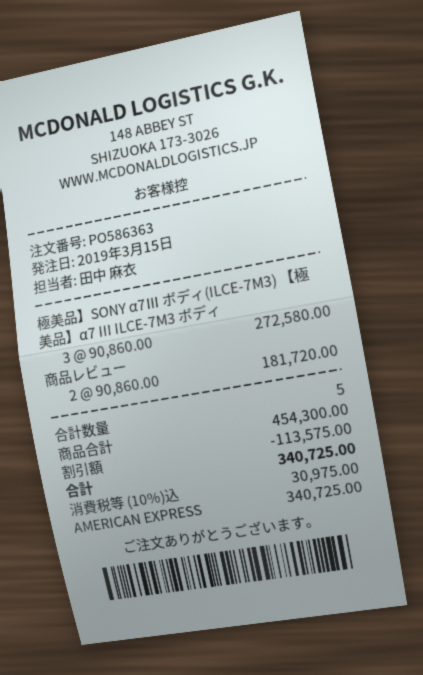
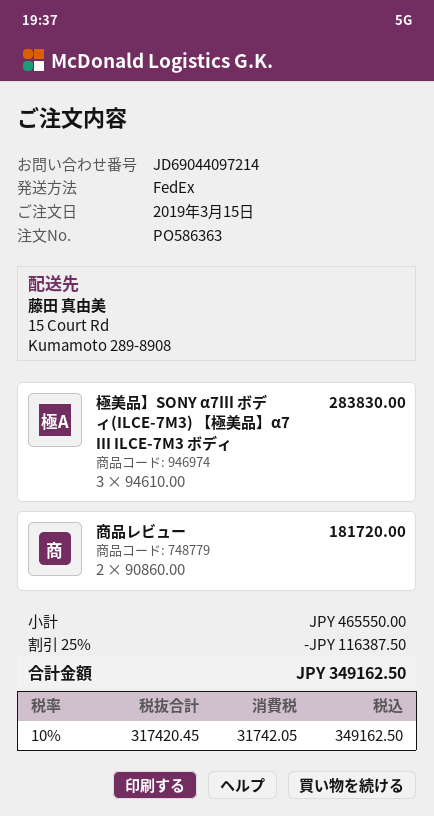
極美品】SONY α7Ⅲ ボディ(ILCE-7M3) 【極美品】α7 III ILCE-7M3 ボディ: 3 x 90860.00 = 272580.00 -> 3 x 94610.00 = 283830.00
subtotal: 454300.00 -> 465550.00
discount: 113575.00 -> 116387.50
tax: 10% = 30975.00 -> 10% = 31742.05
total: 340725.00 -> 349162.50

